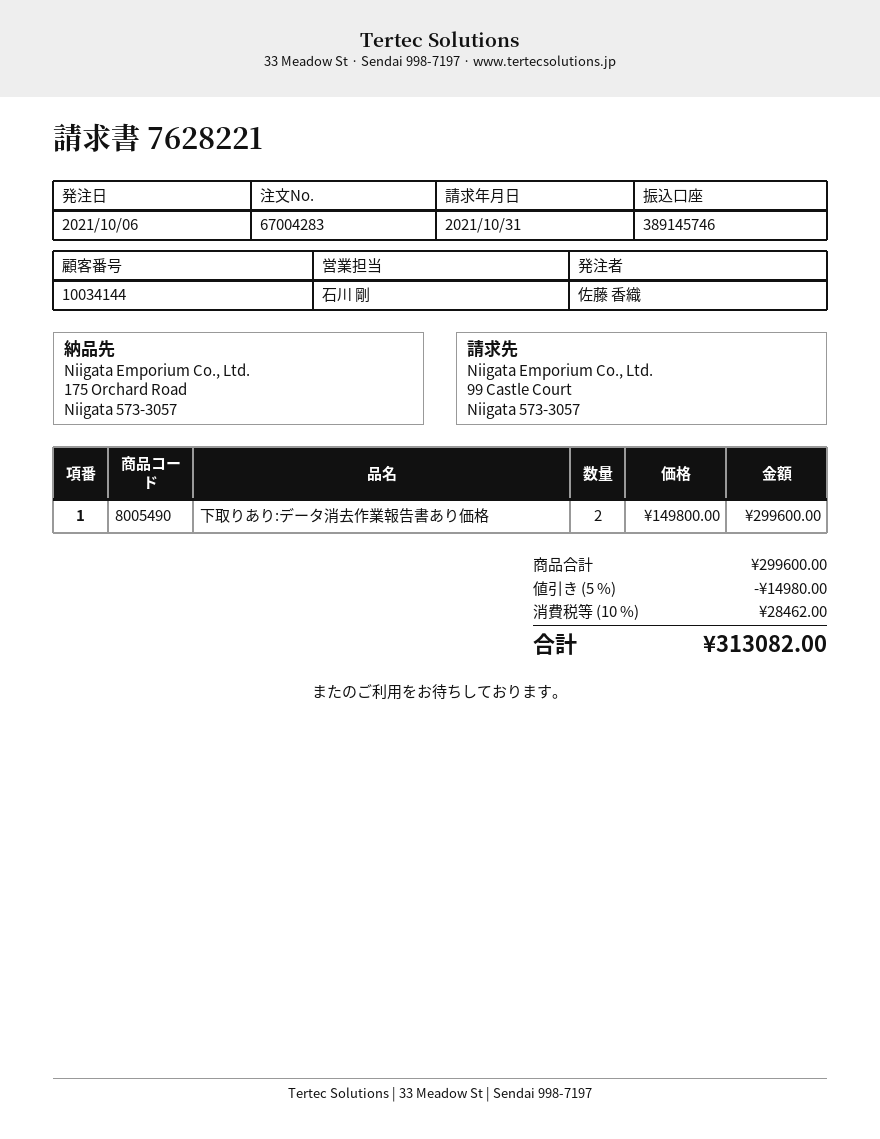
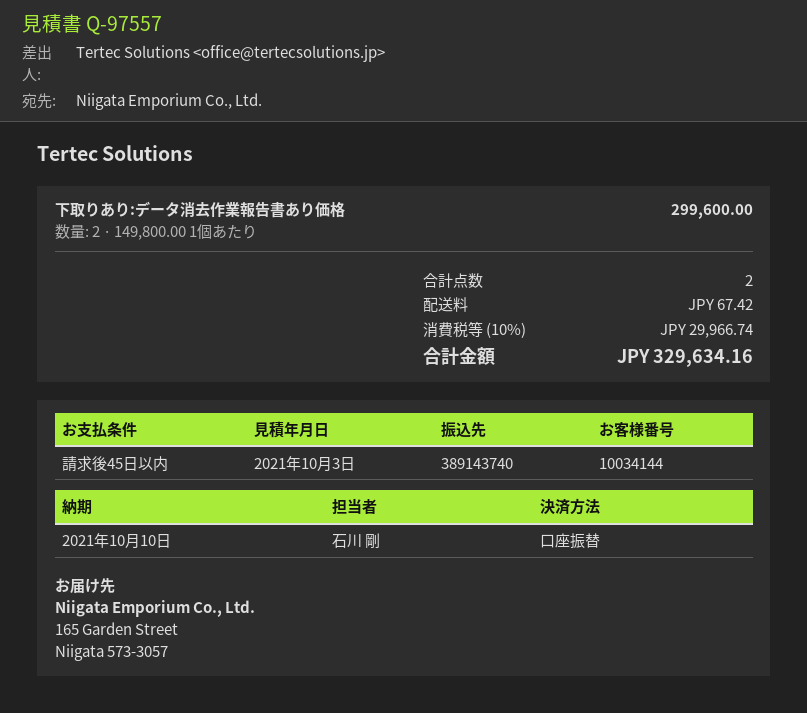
bank account: 389145746 -> 389143740
ship to: 175 Orchard Road, Niigata 573-3057 -> 165 Garden Street, Niigata 573-3057
discount: 5% = 14980.00 -> none
shipping: none -> 67.42
tax: 10% = 28462.00 -> 10% = 29966.74
total: 313082.00 -> 329634.16

